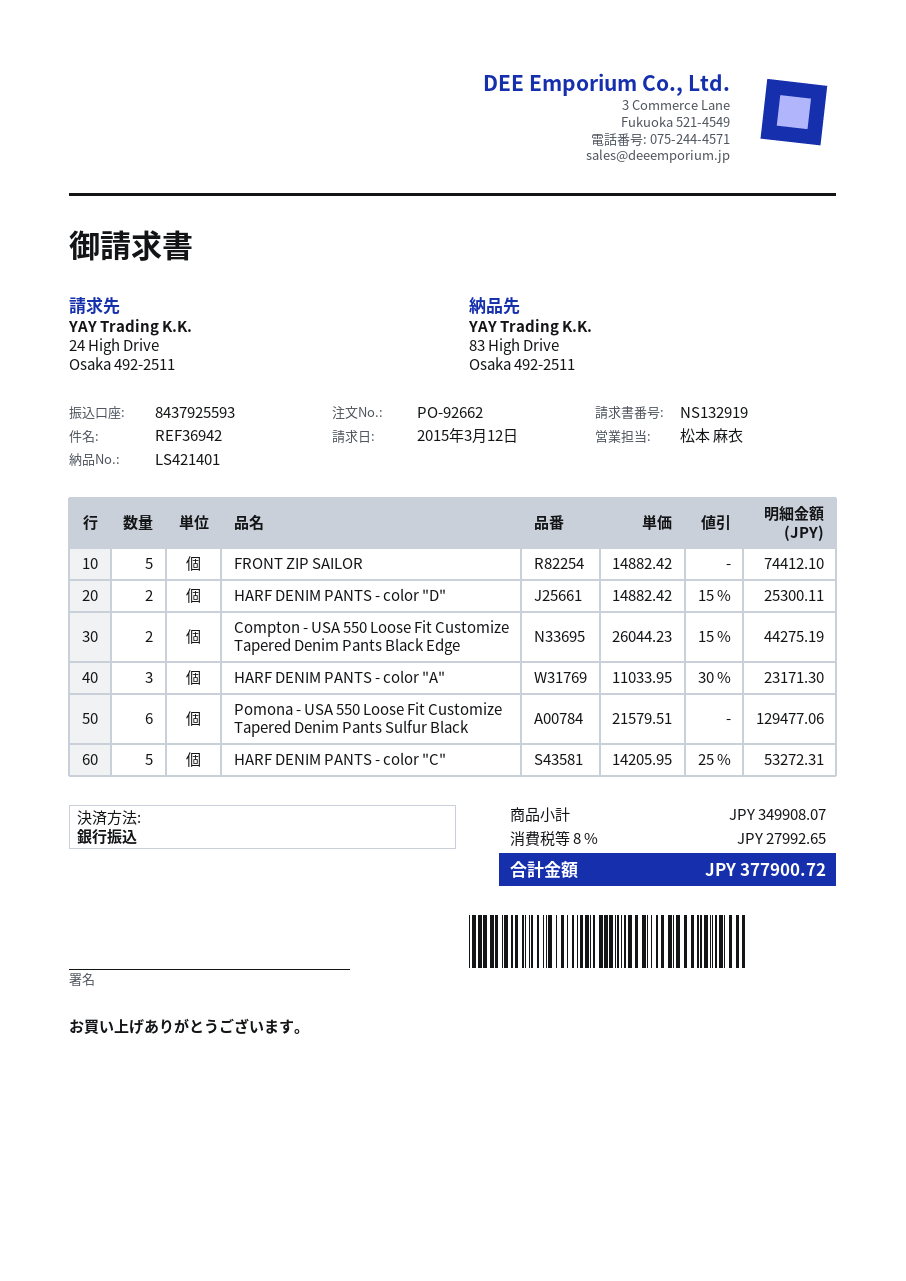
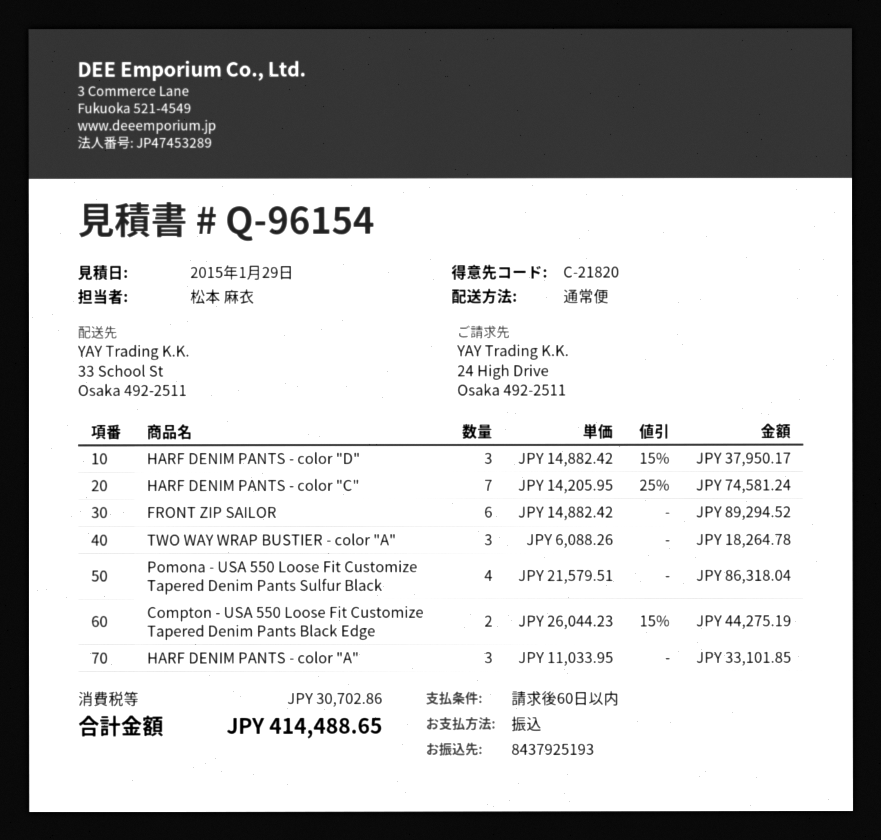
bank account: 8437925593 -> 8437925193
ship to: 83 High Drive, Osaka 492-2511 -> 33 School St, Osaka 492-2511
FRONT ZIP SAILOR: 5 x 14882.42 = 74412.10 -> 6 x 14882.42 = 89294.52
HARF DENIM PANTS - color "D": 2 x 14882.42 - 15% = 25300.11 -> 3 x 14882.42 - 15% = 37950.17
HARF DENIM PANTS - color "A": 3 x 11033.95 - 30% = 23171.30 -> 3 x 11033.95 = 33101.85
Pomona - USA 550 Loose Fit Customize Tapered Denim Pants Sulfur Black: 6 x 21579.51 = 129477.06 -> 4 x 21579.51 = 86318.04
HARF DENIM PANTS - color "C": 5 x 14205.95 - 25% = 53272.31 -> 7 x 14205.95 - 25% = 74581.24
TWO WAY WRAP BUSTIER - color "A": none -> 3 x 6088.26 = 18264.78
tax: 27992.65 -> 30702.86
total: 377900.72 -> 414488.65

